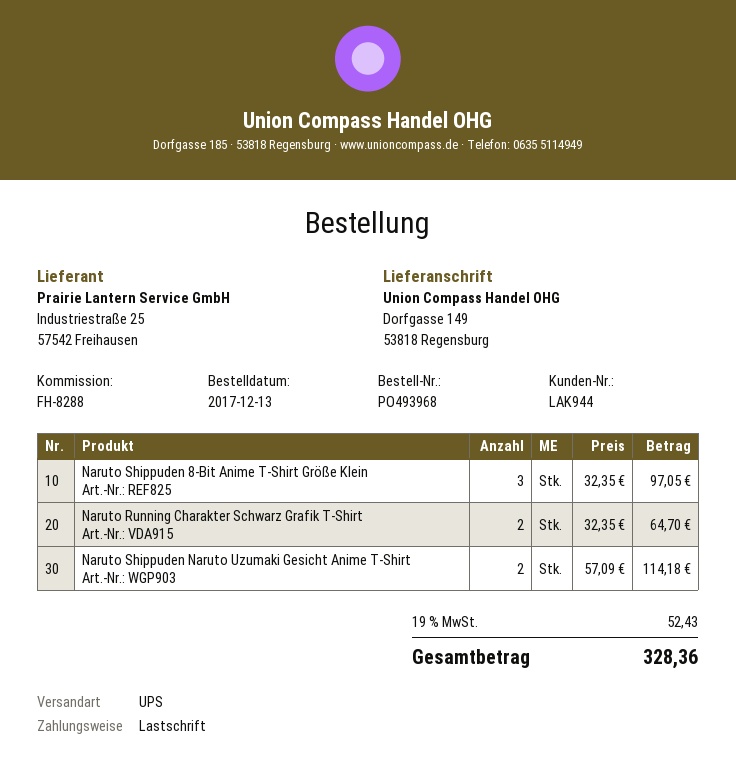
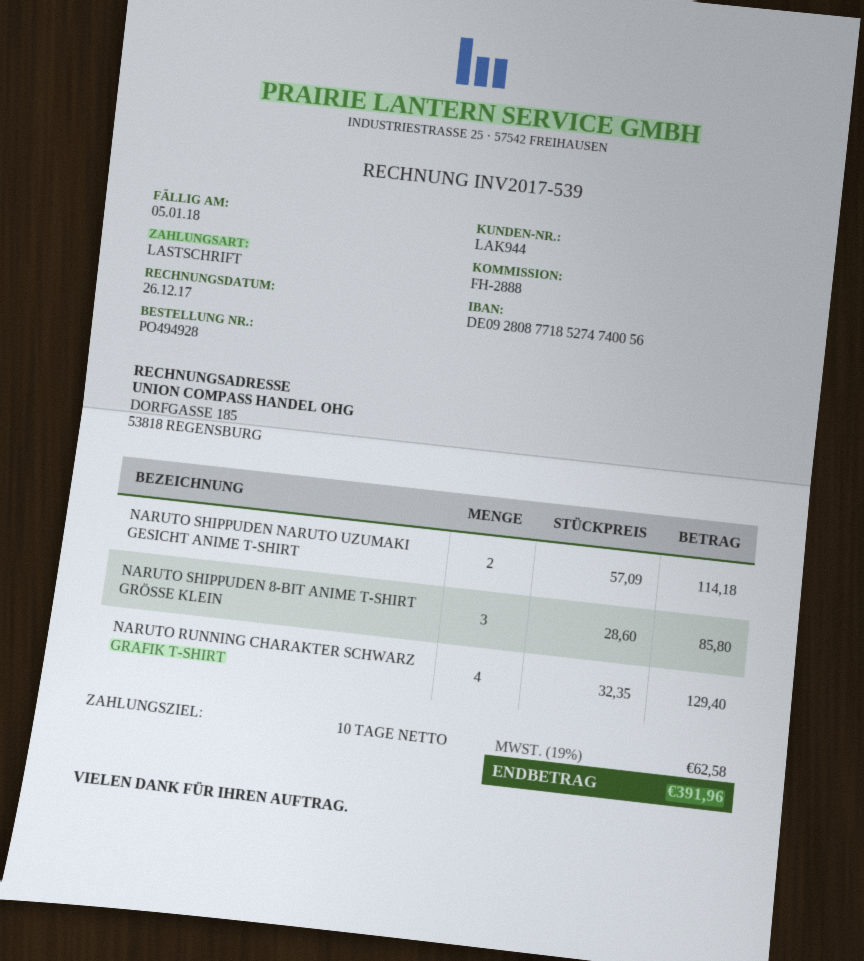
order number: PO493968 -> PO494928
reference: FH-8288 -> FH-2888
Naruto Shippuden 8-Bit Anime T-Shirt Größe Klein: 3 x 32.35 = 97.05 -> 3 x 28.60 = 85.80
Naruto Running Charakter Schwarz Grafik T-Shirt: 2 x 32.35 = 64.70 -> 4 x 32.35 = 129.40
tax: 19% = 52.43 -> 19% = 62.58
total: 328.36 -> 391.96

